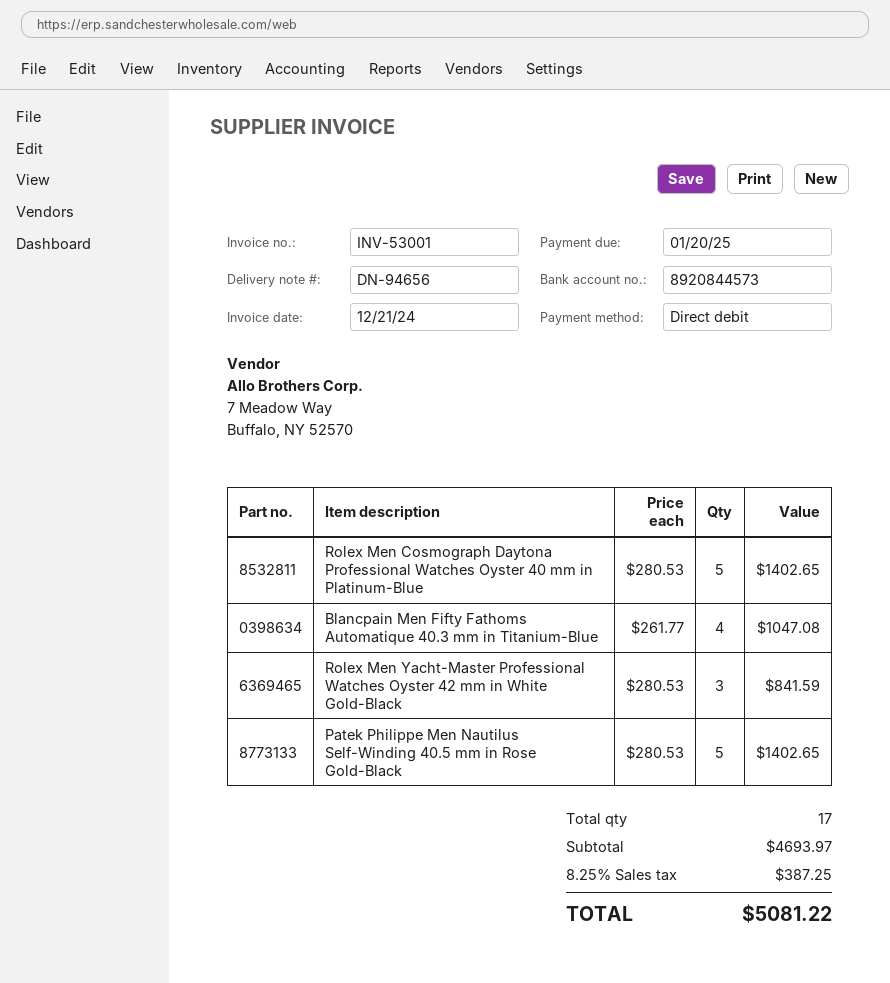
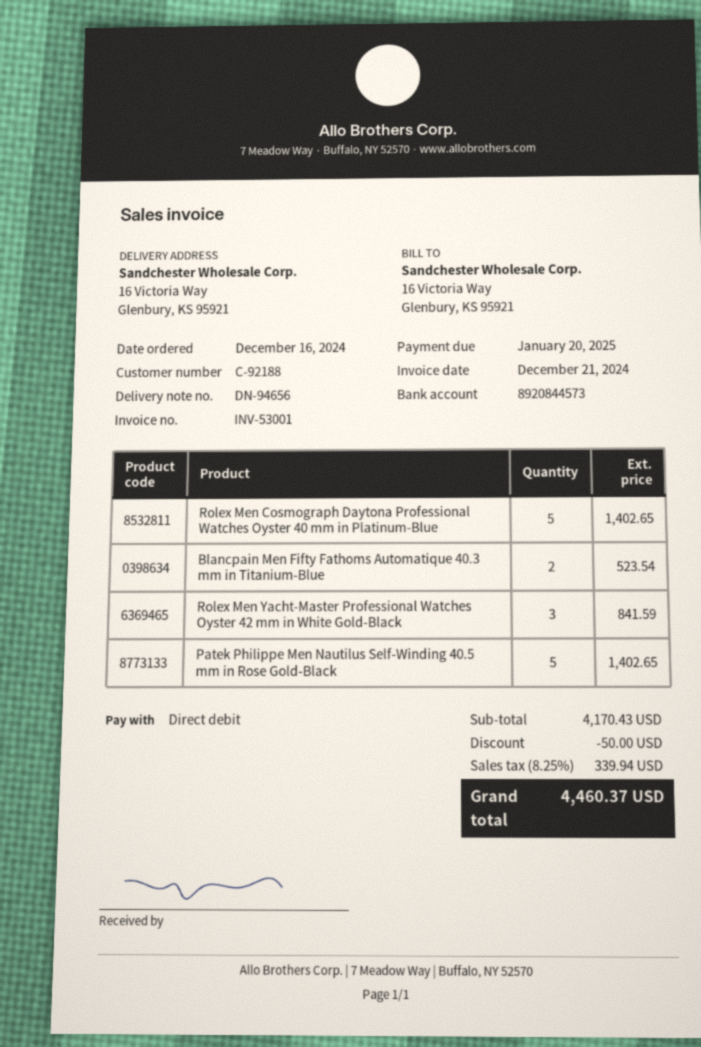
Blancpain Men Fifty Fathoms Automatique 40.3 mm in Titanium-Blue: 4 for 1047.08 -> 2 for 523.54
subtotal: 4693.97 -> 4170.43
discount: none -> 50.00
tax: 8.25% = 387.25 -> 8.25% = 339.94
total: 5081.22 -> 4460.37

